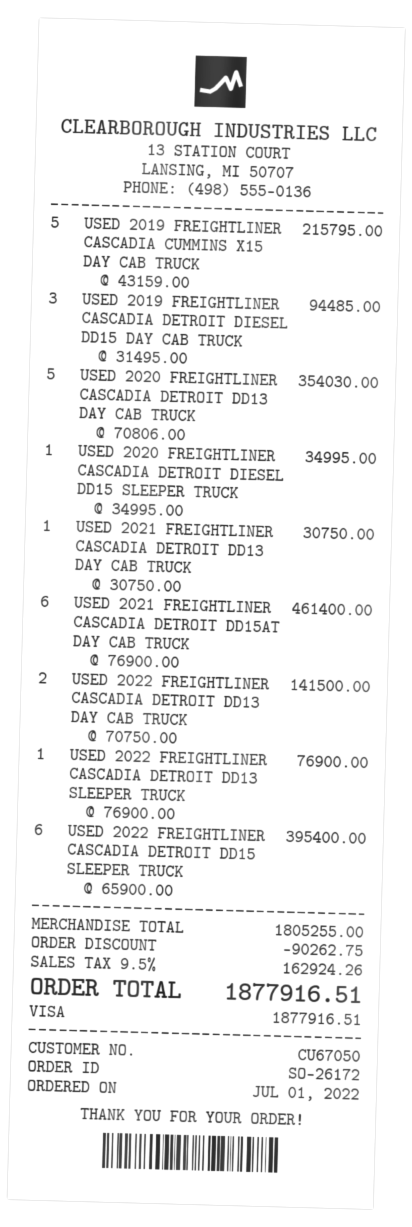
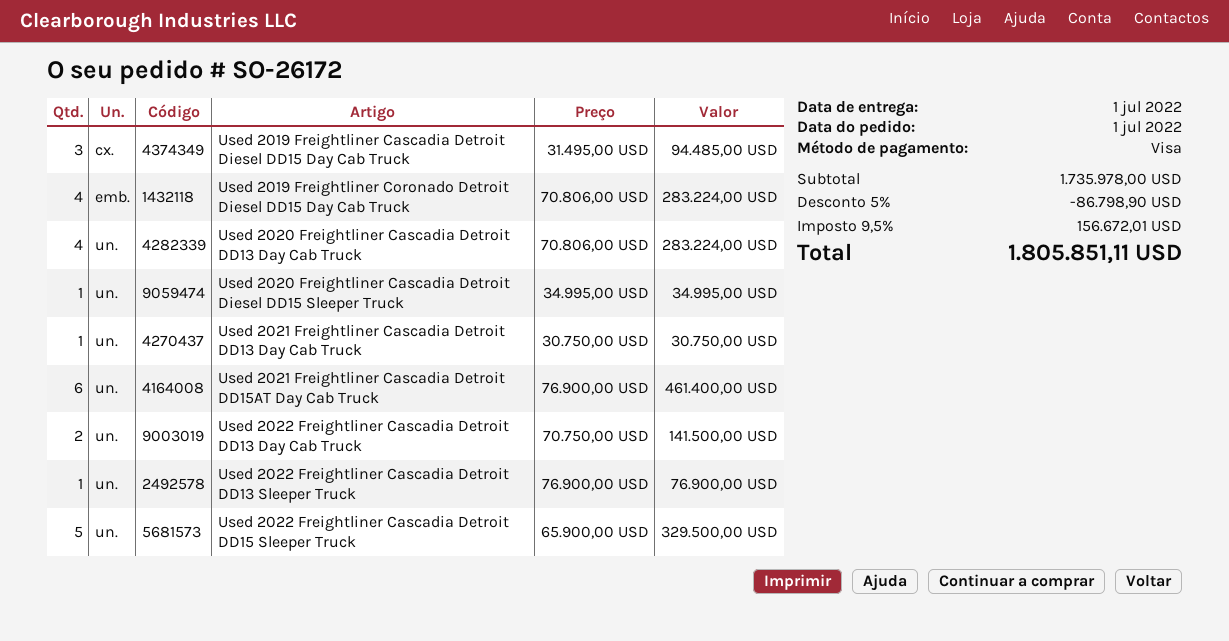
USED 2019 FREIGHTLINER CASCADIA CUMMINS X15 DAY CAB TRUCK: 5 x 43159.00 = 215795.00 -> none
USED 2020 FREIGHTLINER CASCADIA DETROIT DD13 DAY CAB TRUCK: 5 x 70806.00 = 354030.00 -> 4 x 70806.00 = 283224.00
USED 2022 FREIGHTLINER CASCADIA DETROIT DD15 SLEEPER TRUCK: 6 x 65900.00 = 395400.00 -> 5 x 65900.00 = 329500.00
Used 2019 Freightliner Coronado Detroit Diesel DD15 Day Cab Truck: none -> 4 x 70806.00 = 283224.00
subtotal: 1805255.00 -> 1735978.00
discount: 90262.75 -> 86798.90
tax: 9.5% = 162924.26 -> 9.5% = 156672.01
total: 1877916.51 -> 1805851.11

